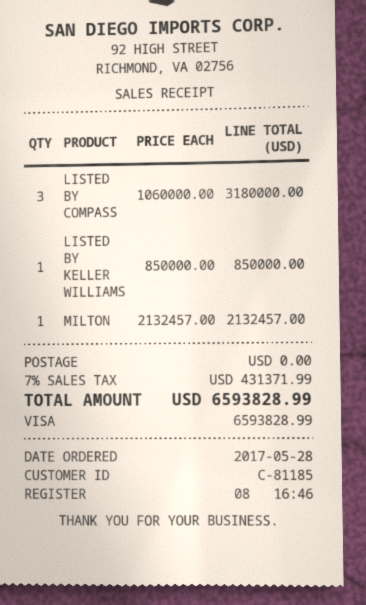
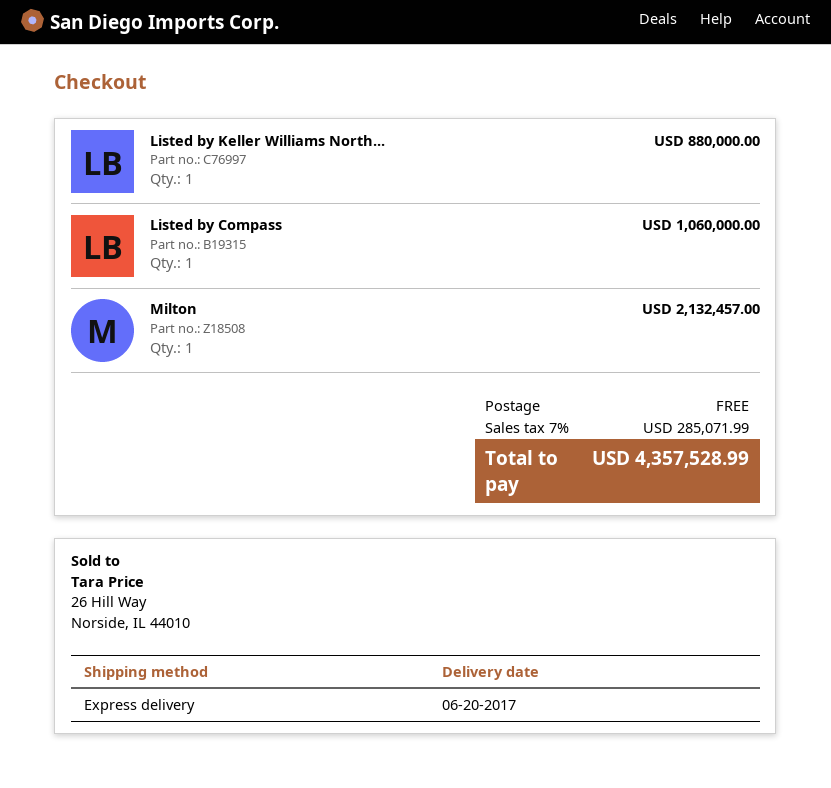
LISTED BY COMPASS: 3 for 3180000.00 -> 1 for 1060000.00
LISTED BY KELLER WILLIAMS: 1 for 850000.00 -> 1 for 880000.00
tax: 7% = 431371.99 -> 7% = 285071.99
total: 6593828.99 -> 4357528.99

